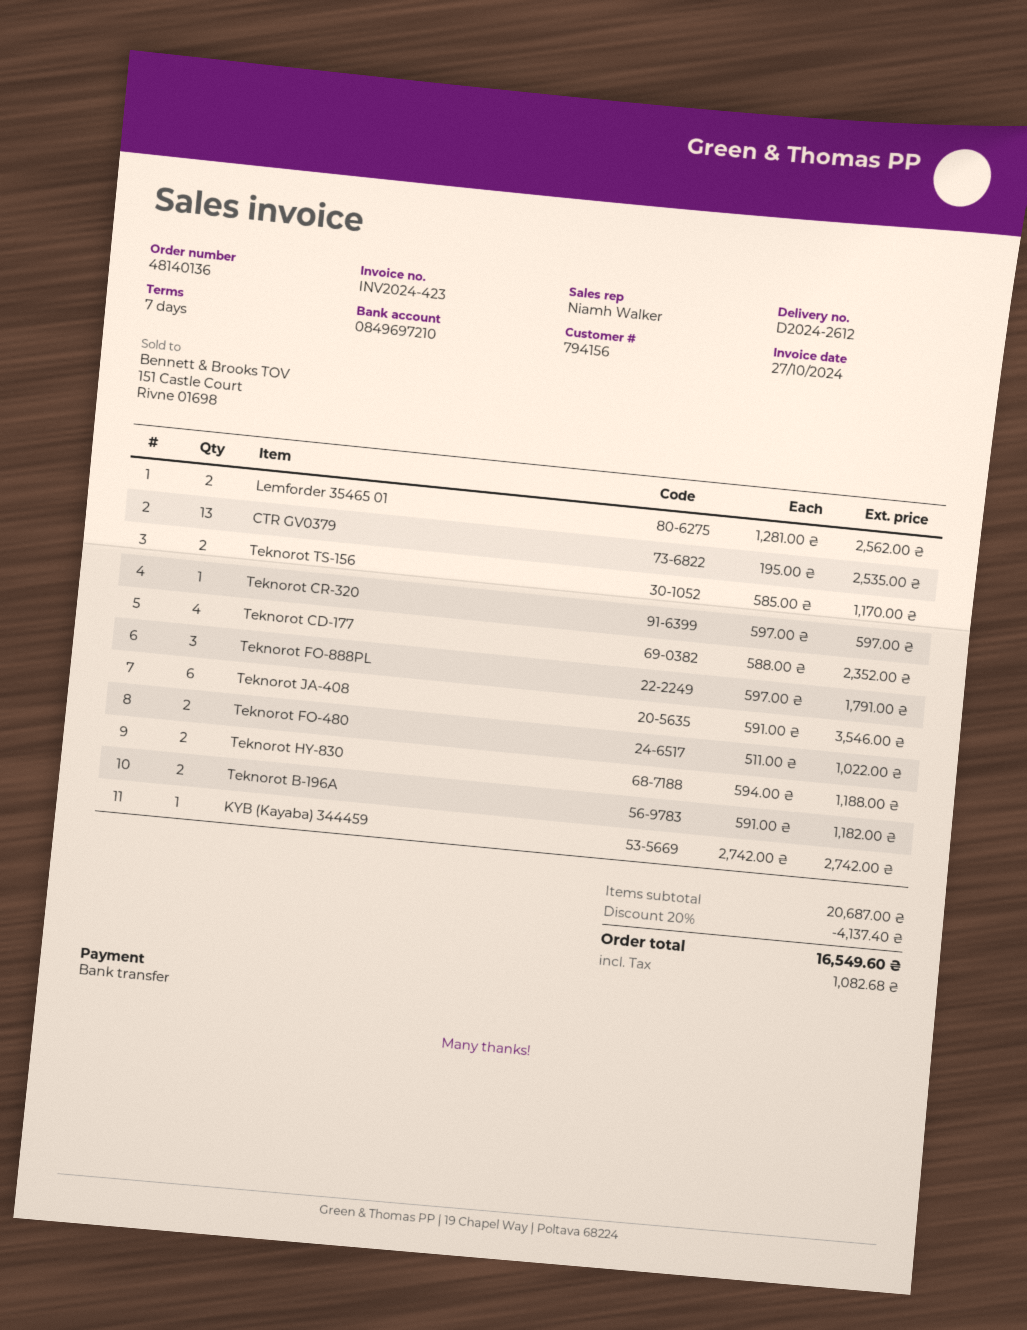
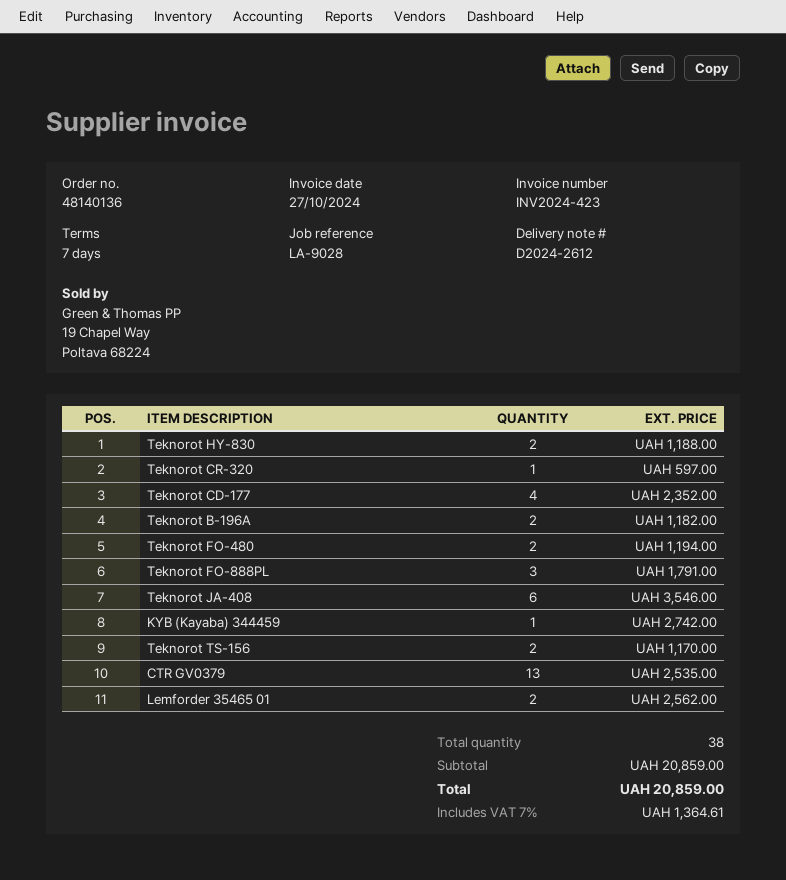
Teknorot FO-480: 2 for 1022.00 -> 2 for 1194.00
subtotal: 20687.00 -> 20859.00
discount: 20% = 4137.40 -> none
tax: 1082.68 -> 1364.61
total: 16549.60 -> 20859.00

